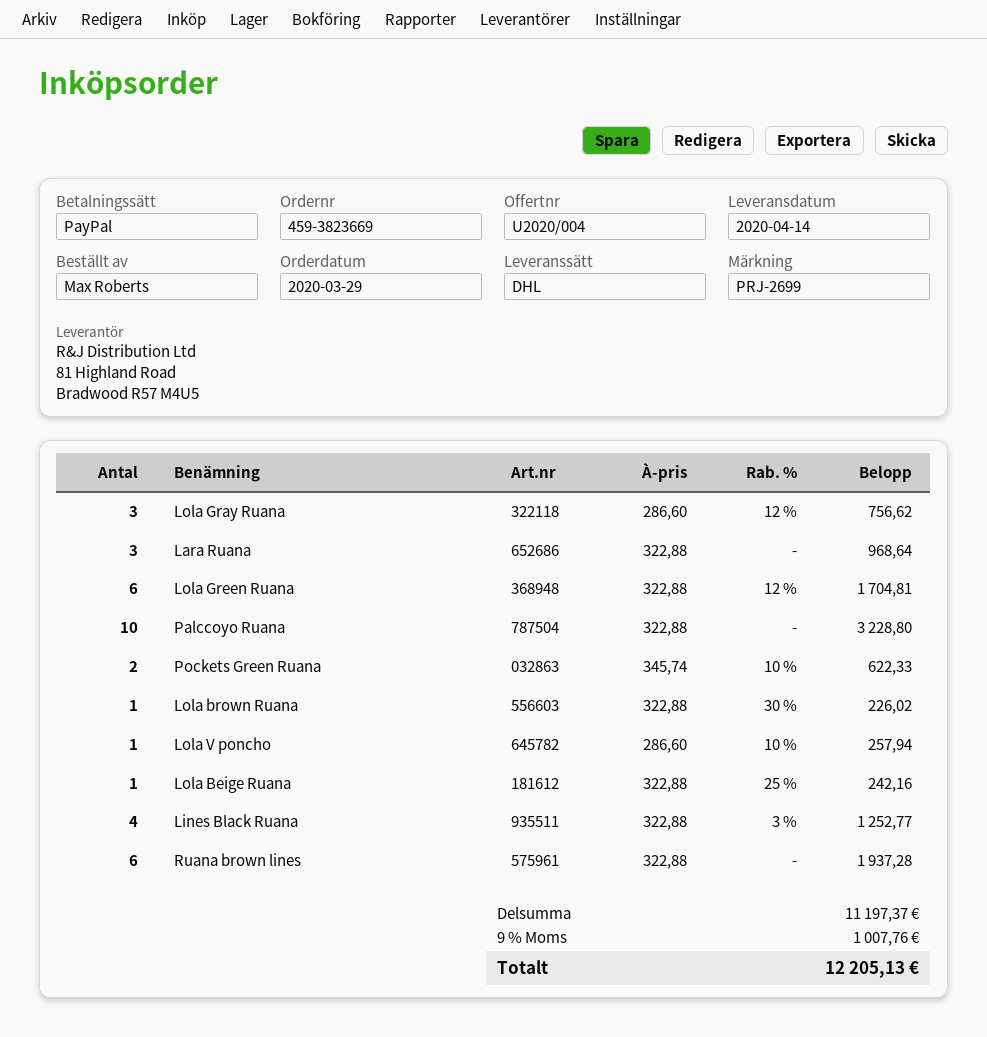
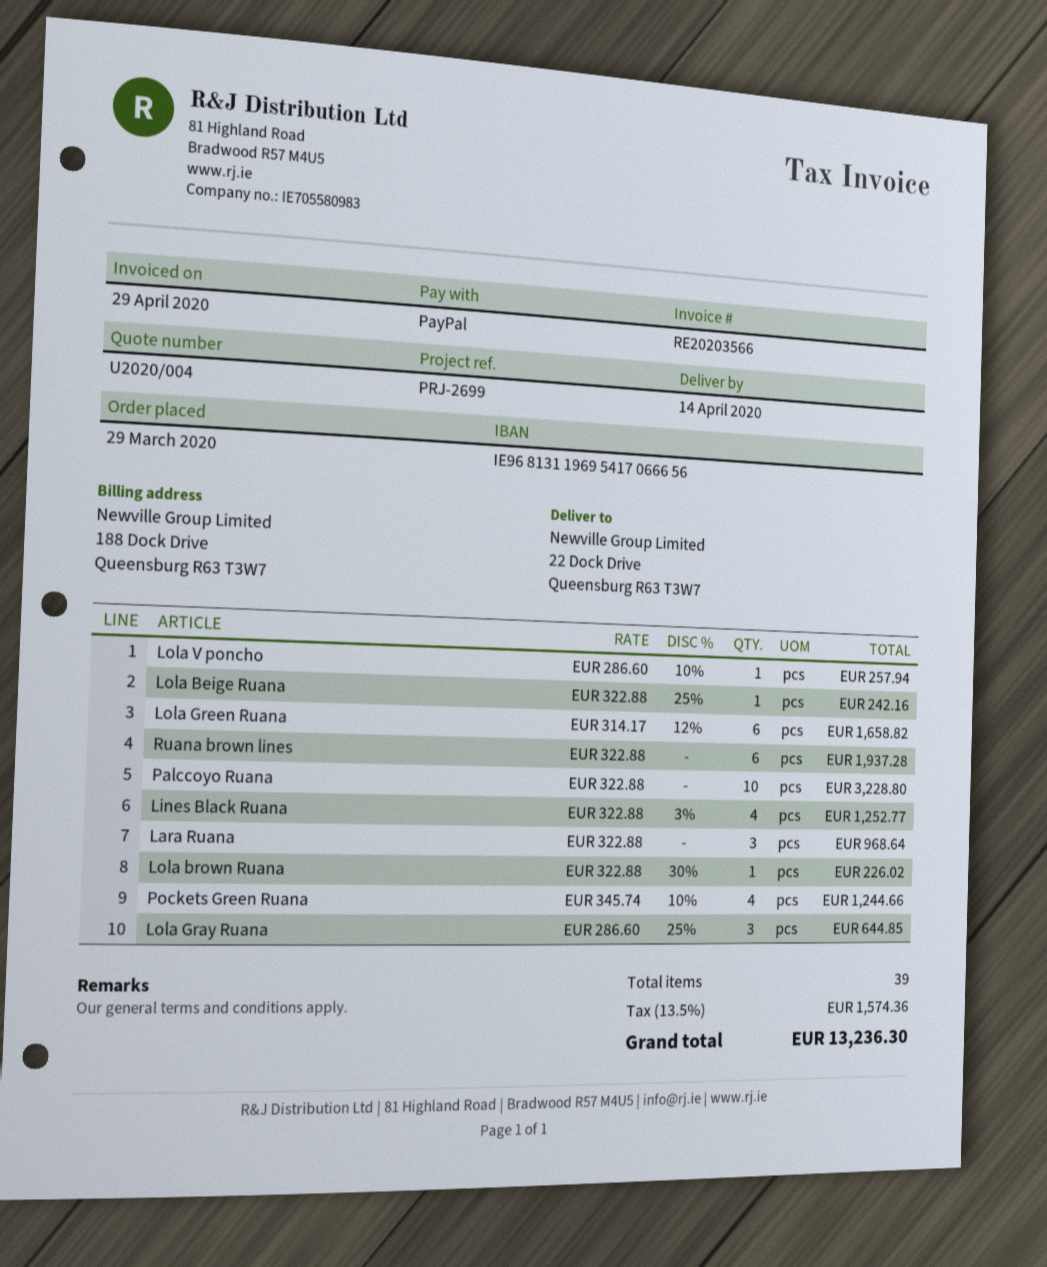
Lola Gray Ruana: 3 x 286.60 - 12% = 756.62 -> 3 x 286.60 - 25% = 644.85
Lola Green Ruana: 6 x 322.88 - 12% = 1704.81 -> 6 x 314.17 - 12% = 1658.82
Pockets Green Ruana: 2 x 345.74 - 10% = 622.33 -> 4 x 345.74 - 10% = 1244.66
tax: 9% = 1007.76 -> 13.5% = 1574.36
total: 12205.13 -> 13236.30

